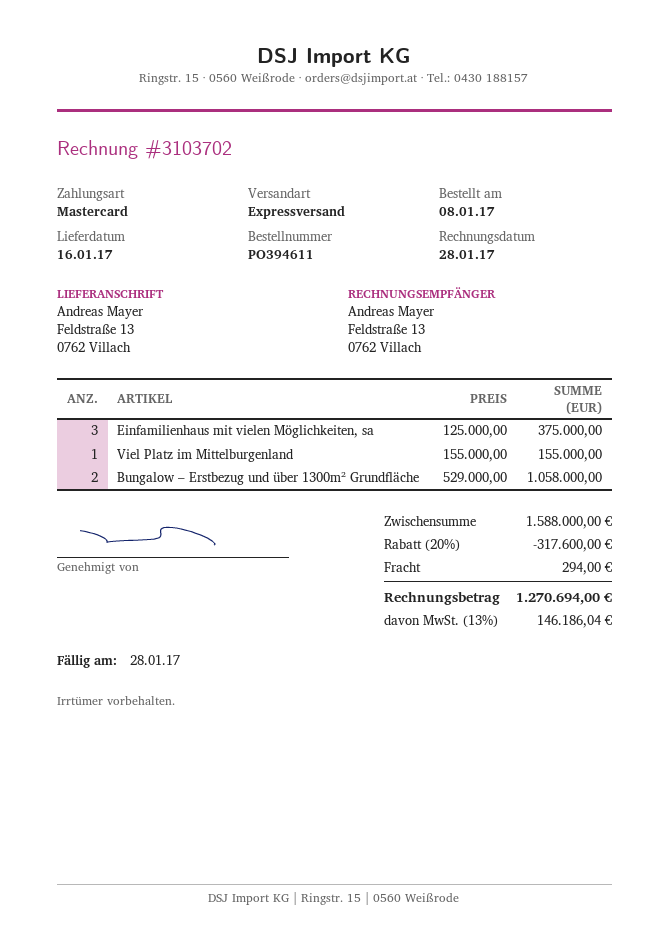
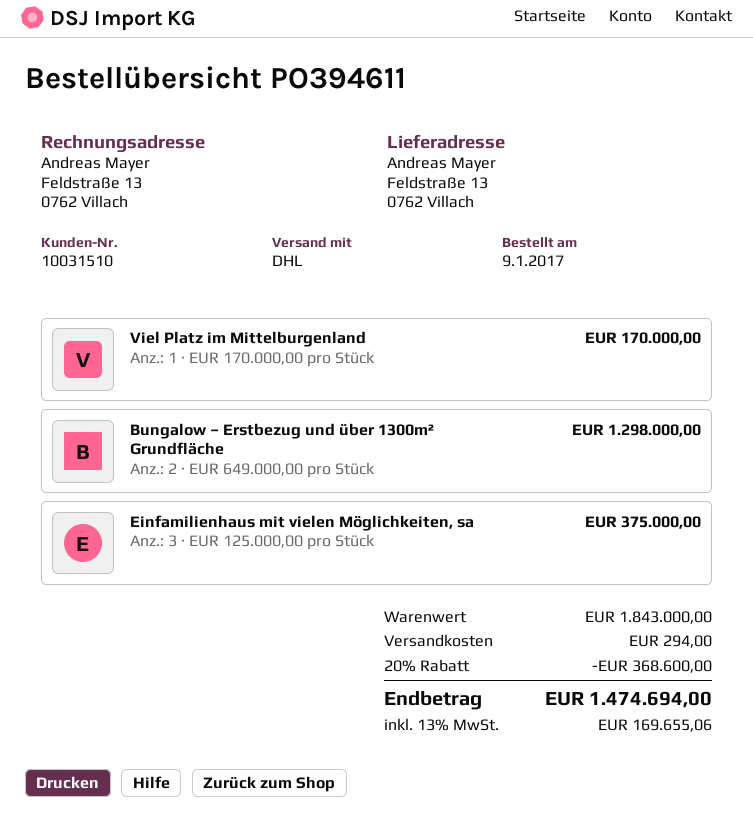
order date: 2017-01-08 -> 2017-01-09
shipping method: express -> DHL
Viel Platz im Mittelburgenland: 1 x 155000.00 = 155000.00 -> 1 x 170000.00 = 170000.00
Bungalow – Erstbezug und über 1300m² Grundfläche: 2 x 529000.00 = 1058000.00 -> 2 x 649000.00 = 1298000.00
subtotal: 1588000.00 -> 1843000.00
discount: 20% = 317600.00 -> 20% = 368600.00
tax: 13% = 146186.04 -> 13% = 169655.06
total: 1270694.00 -> 1474694.00

